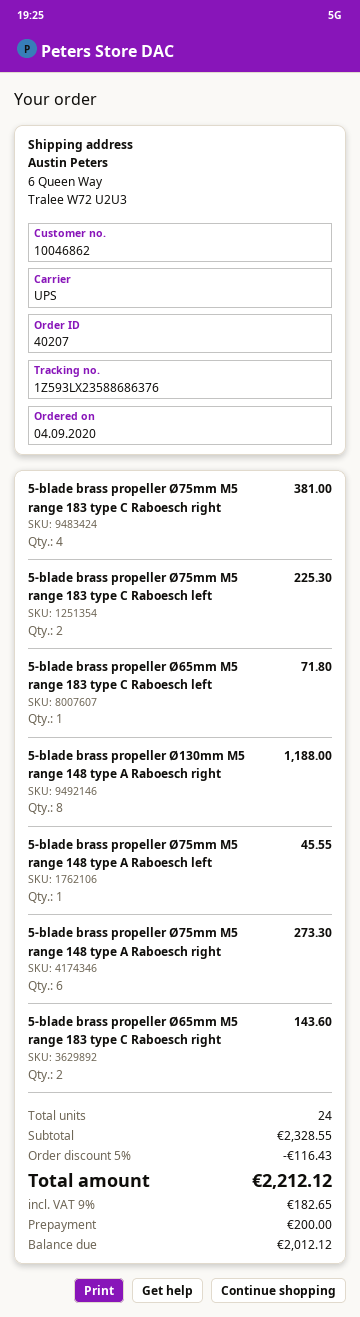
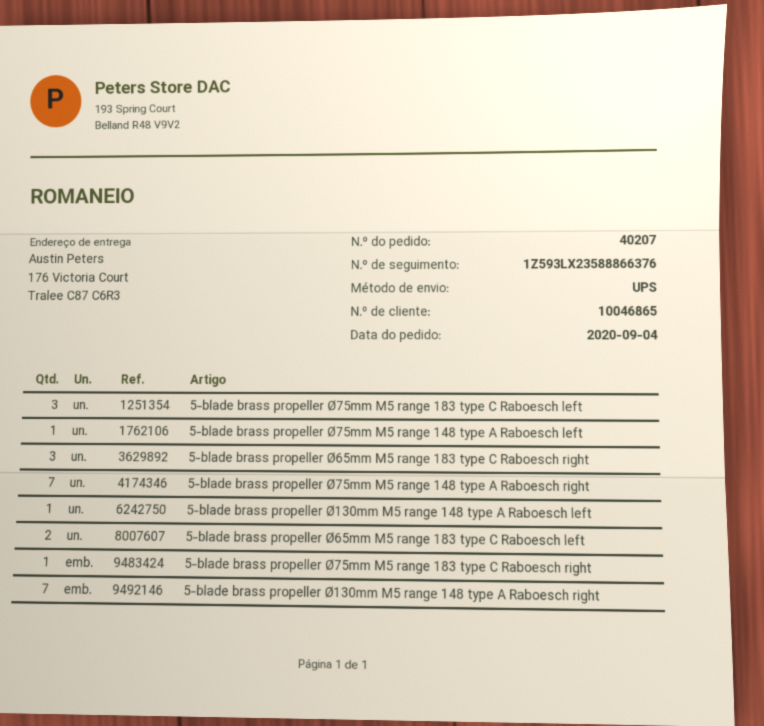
customer number: 10046862 -> 10046865
tracking number: 1Z593LX23588686376 -> 1Z593LX23588866376
ship to: 6 Queen Way, Tralee W72 U2U3 -> 176 Victoria Court, Tralee C87 C6R3
5-blade brass propeller Ø75mm M5 range 183 type C Raboesch right: 4 -> 1
5-blade brass propeller Ø75mm M5 range 183 type C Raboesch left: 2 -> 3
5-blade brass propeller Ø65mm M5 range 183 type C Raboesch left: 1 -> 2
5-blade brass propeller Ø130mm M5 range 148 type A Raboesch right: 8 -> 7
5-blade brass propeller Ø75mm M5 range 148 type A Raboesch right: 6 -> 7
5-blade brass propeller Ø65mm M5 range 183 type C Raboesch right: 2 -> 3
5-blade brass propeller Ø130mm M5 range 148 type A Raboesch left: none -> 1

